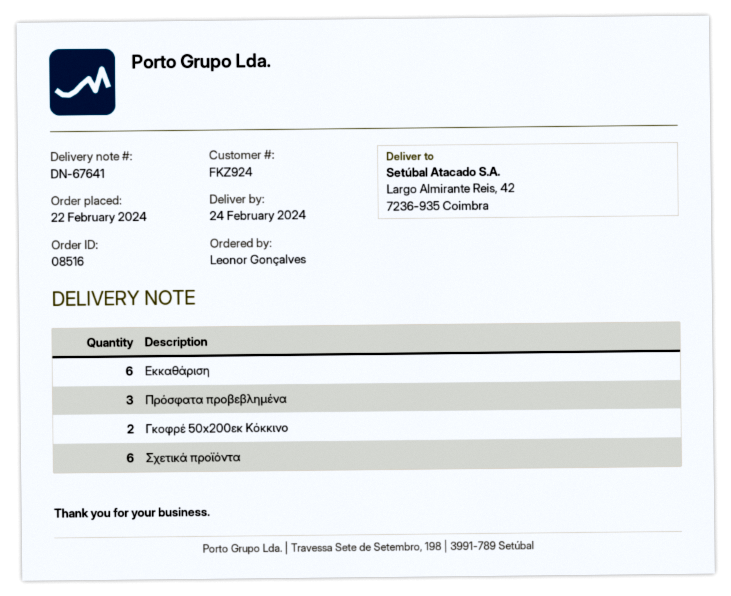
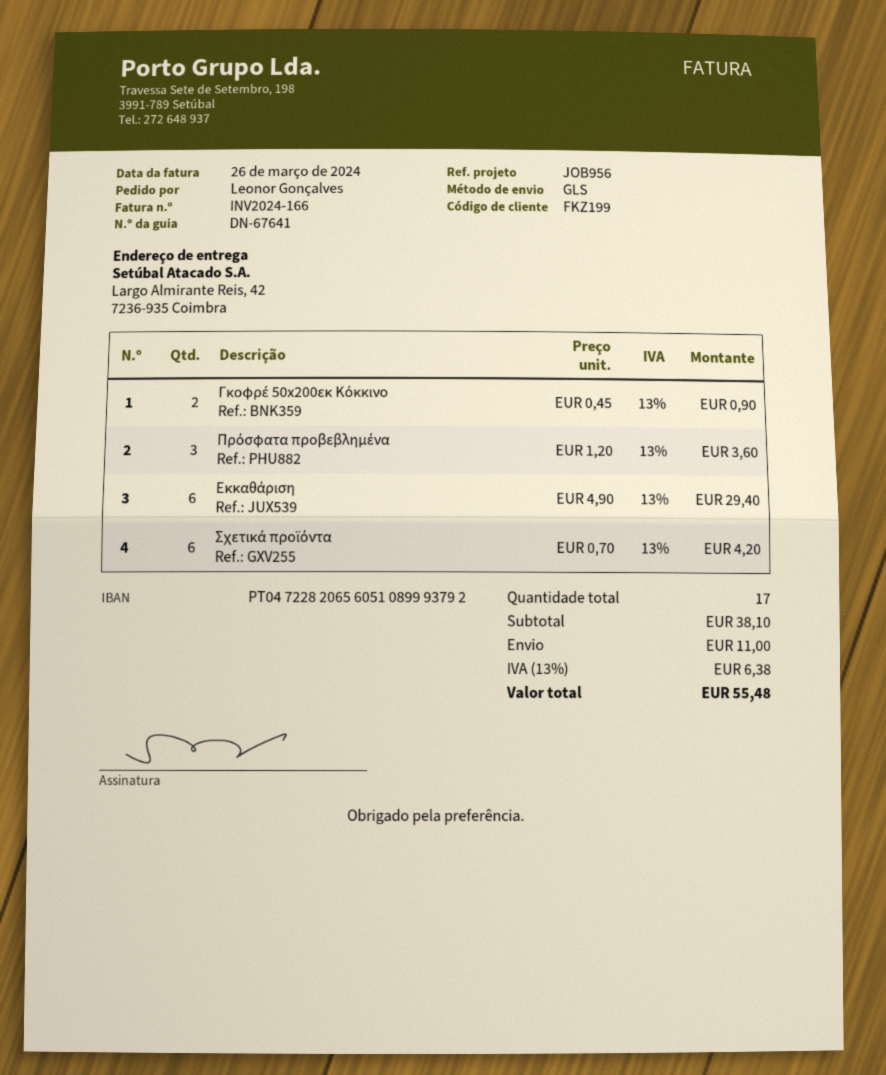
customer number: FKZ924 -> FKZ199

